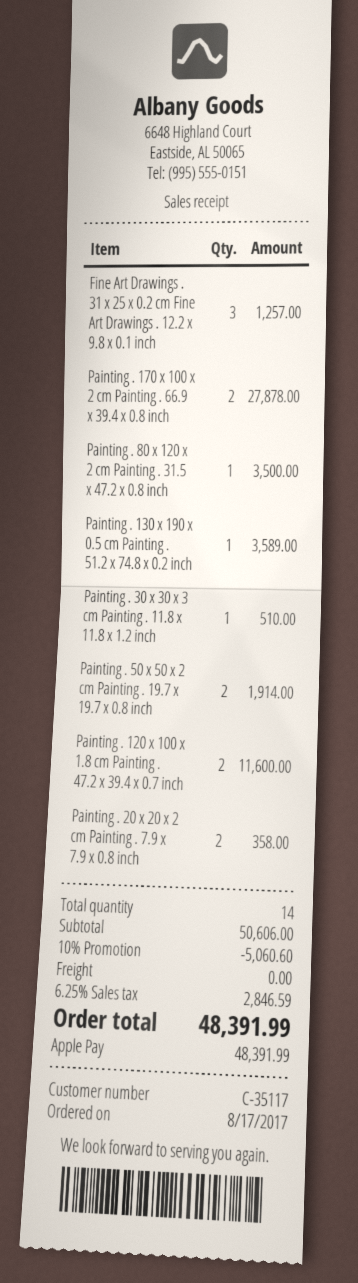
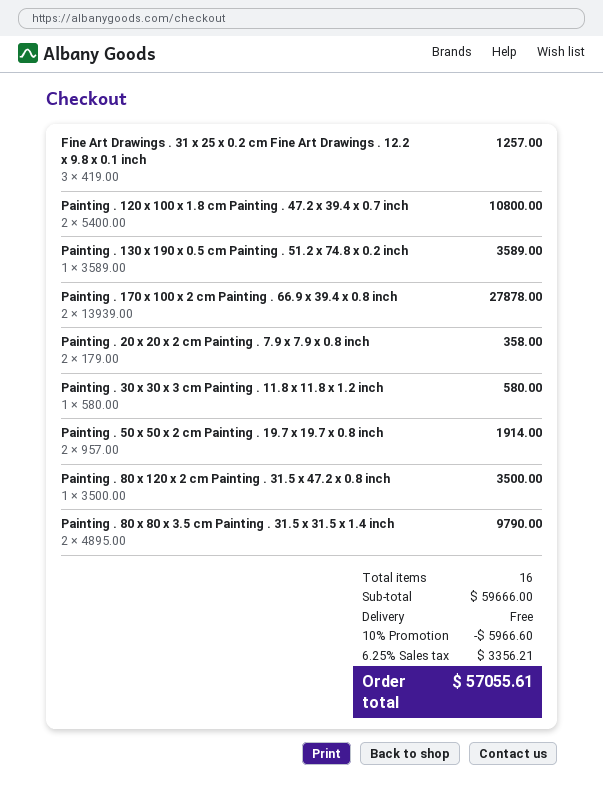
Painting . 30 x 30 x 3 cm Painting . 11.8 x 11.8 x 1.2 inch: 1 for 510.00 -> 1 for 580.00
Painting . 120 x 100 x 1.8 cm Painting . 47.2 x 39.4 x 0.7 inch: 2 for 11600.00 -> 2 for 10800.00
Painting . 80 x 80 x 3.5 cm Painting . 31.5 x 31.5 x 1.4 inch: none -> 2 for 9790.00
total quantity: 14 -> 16
subtotal: 50606.00 -> 59666.00
discount: 10% = 5060.60 -> 10% = 5966.60
tax: 6.25% = 2846.59 -> 6.25% = 3356.21
total: 48391.99 -> 57055.61

